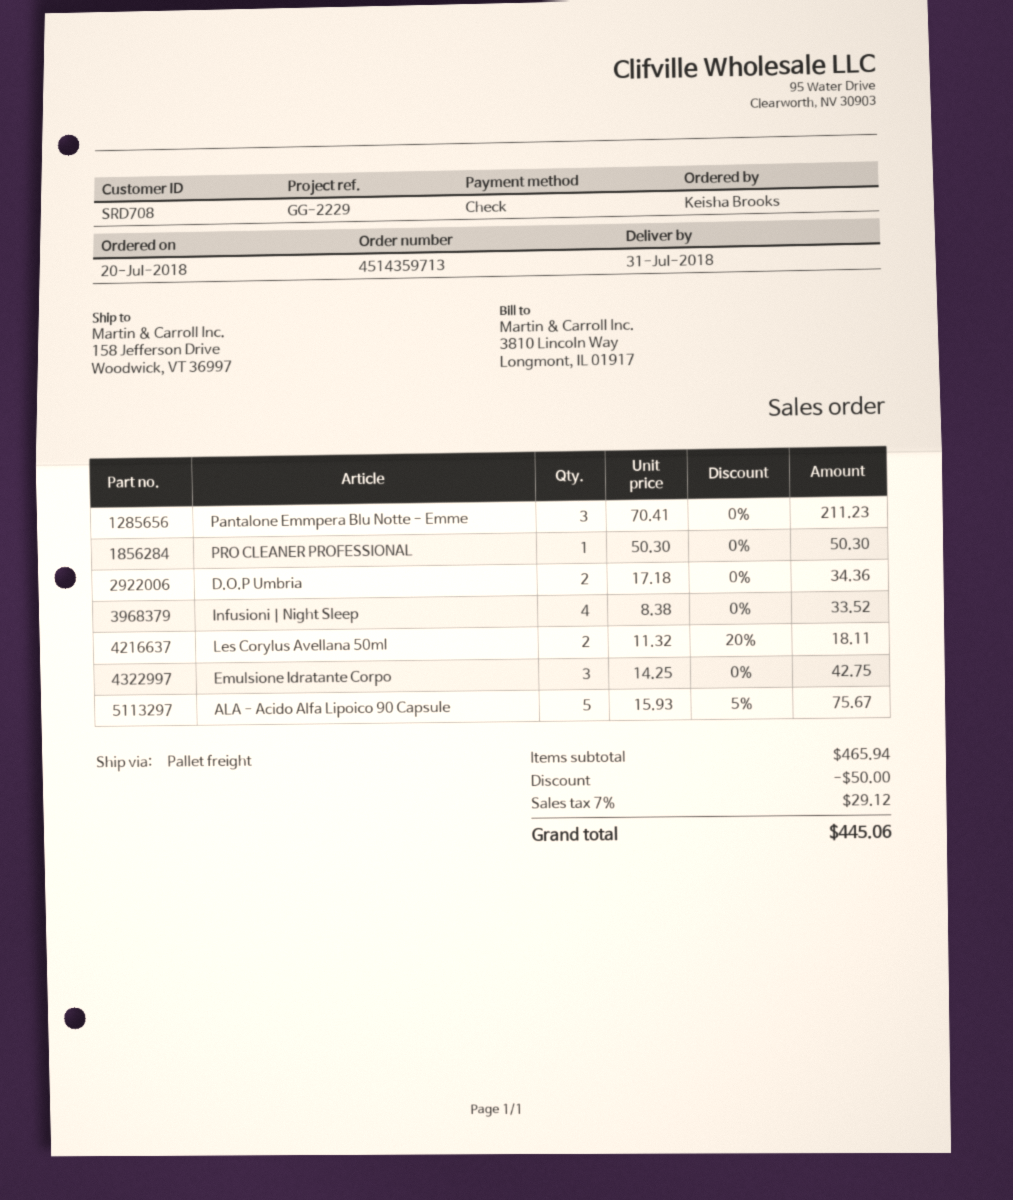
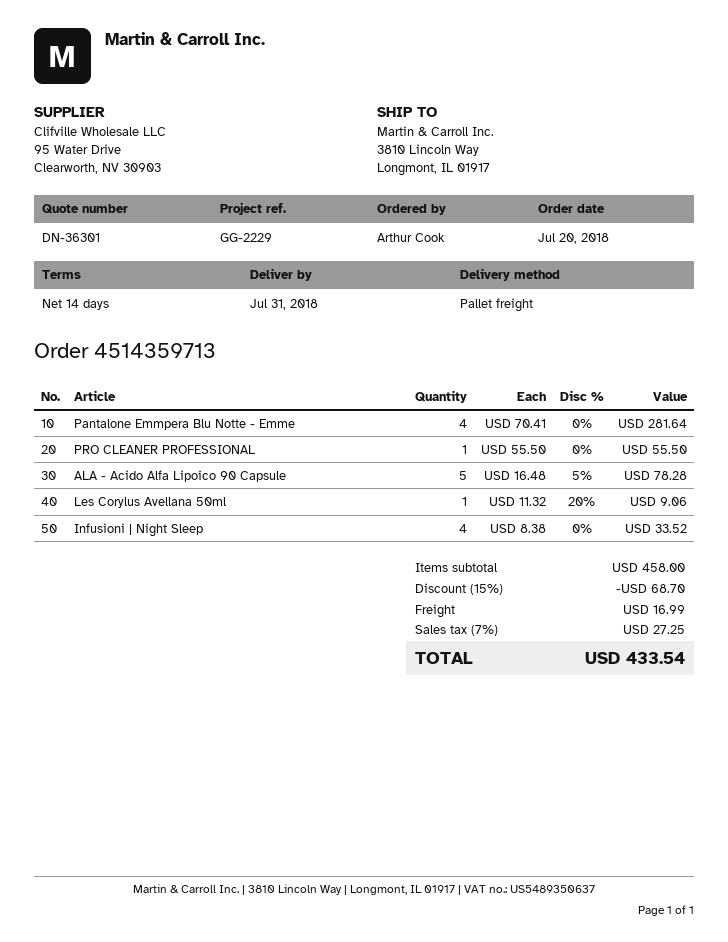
ordered by: Keisha Brooks -> Arthur Cook
ship to: 158 Jefferson Drive, Woodwick, VT 36997 -> 3810 Lincoln Way, Longmont, IL 01917
Pantalone Emmpera Blu Notte - Emme: 3 x 70.41 = 211.23 -> 4 x 70.41 = 281.64
PRO CLEANER PROFESSIONAL: 1 x 50.30 = 50.30 -> 1 x 55.50 = 55.50
D.O.P Umbria: 2 x 17.18 = 34.36 -> none
Les Corylus Avellana 50ml: 2 x 11.32 - 20% = 18.11 -> 1 x 11.32 - 20% = 9.06
Emulsione Idratante Corpo: 3 x 14.25 = 42.75 -> none
ALA - Acido Alfa Lipoico 90 Capsule: 5 x 15.93 - 5% = 75.67 -> 5 x 16.48 - 5% = 78.28
subtotal: 465.94 -> 458.00
discount: 50.00 -> 68.70
shipping: none -> 16.99
tax: 7% = 29.12 -> 7% = 27.25
total: 445.06 -> 433.54

